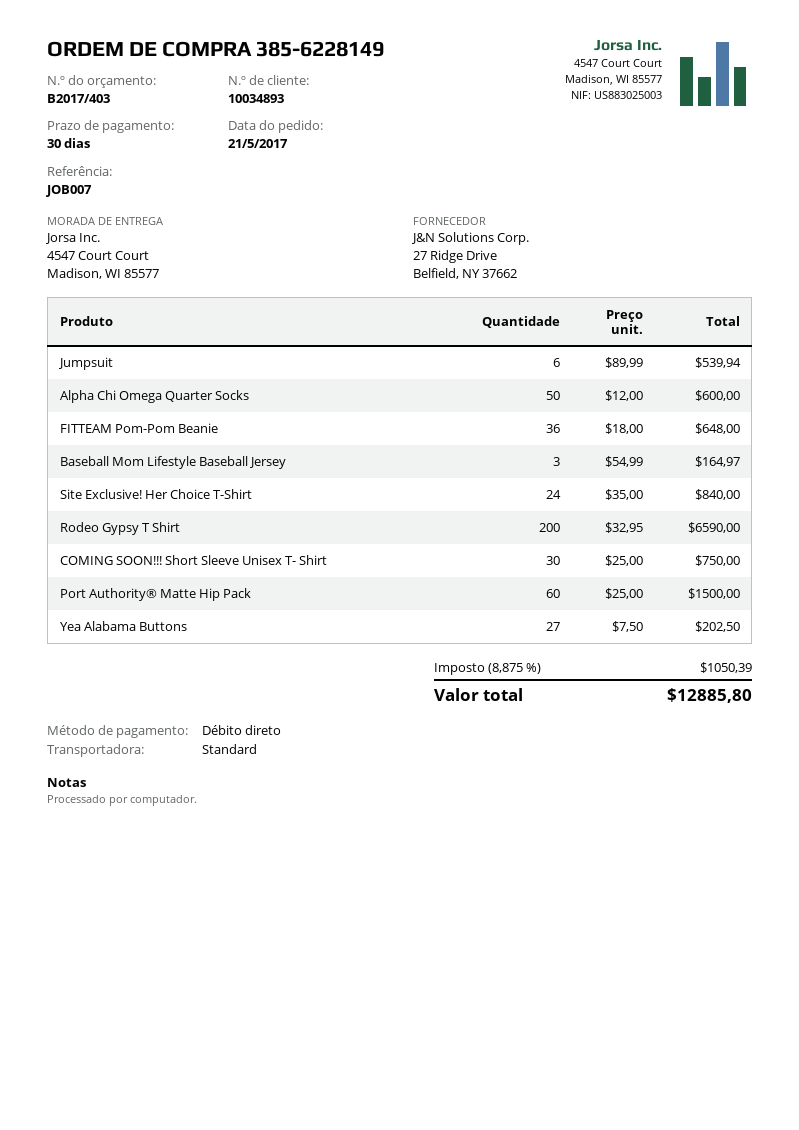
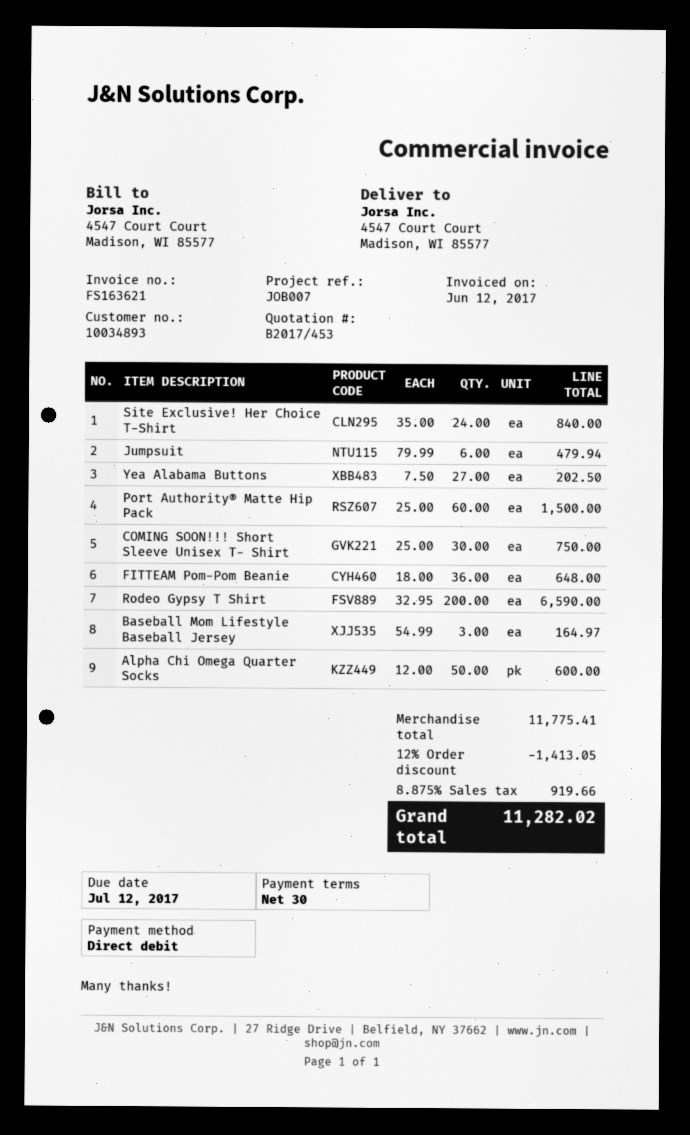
quote number: B2017/403 -> B2017/453
Jumpsuit: 6 x 89.99 = 539.94 -> 6 x 79.99 = 479.94
discount: none -> 12% = 1413.05
tax: 8.875% = 1050.39 -> 8.875% = 919.66
total: 12885.80 -> 11282.02

